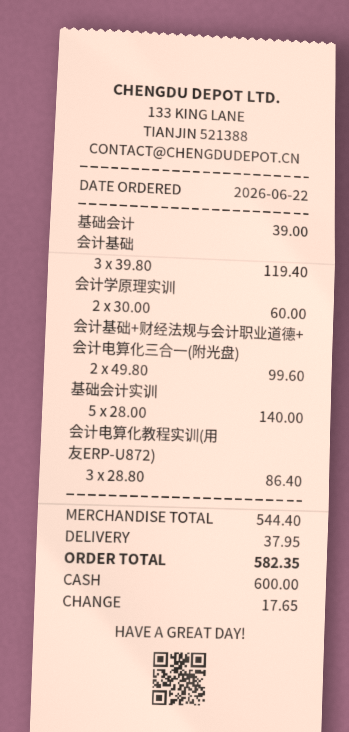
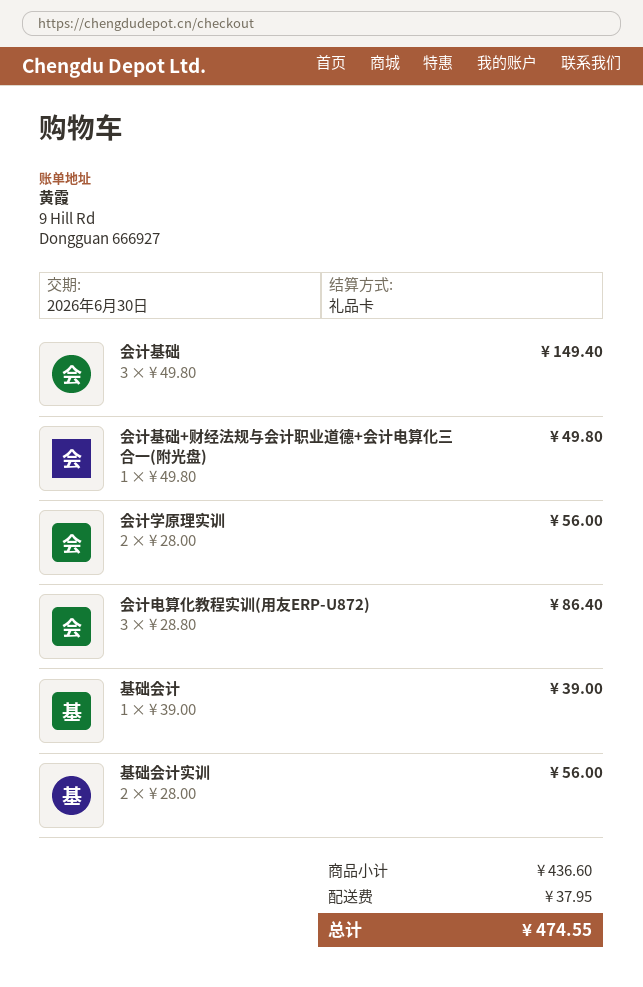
payment method: cash -> gift card
会计基础: 3 x 39.80 = 119.40 -> 3 x 49.80 = 149.40
会计学原理实训: 2 x 30.00 = 60.00 -> 2 x 28.00 = 56.00
会计基础+财经法规与会计职业道德+会计电算化三合一(附光盘): 2 x 49.80 = 99.60 -> 1 x 49.80 = 49.80
基础会计实训: 5 x 28.00 = 140.00 -> 2 x 28.00 = 56.00
subtotal: 544.40 -> 436.60
total: 582.35 -> 474.55

